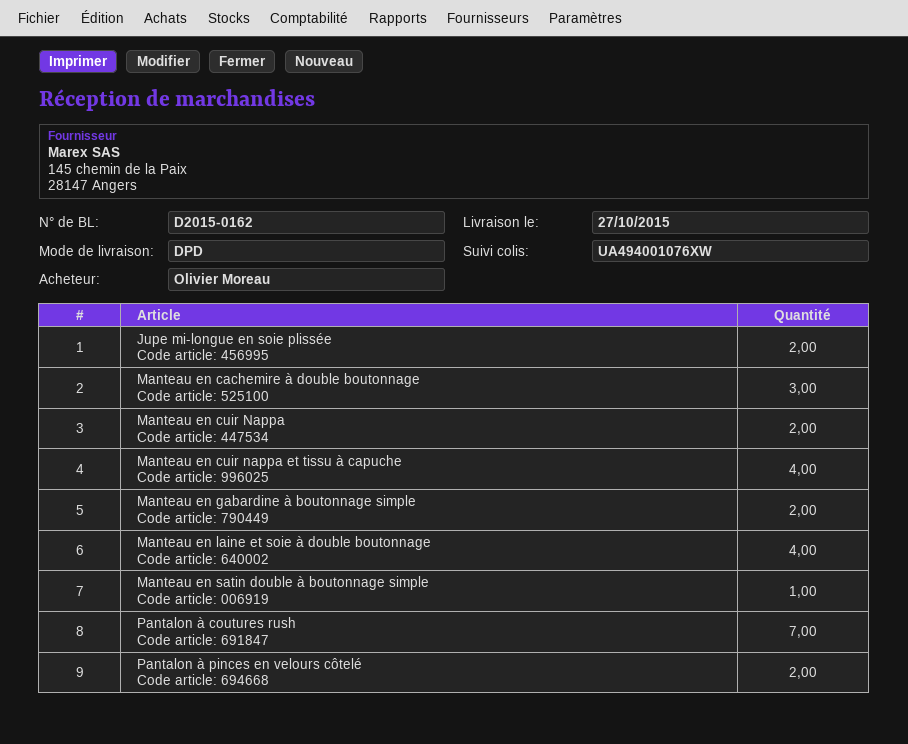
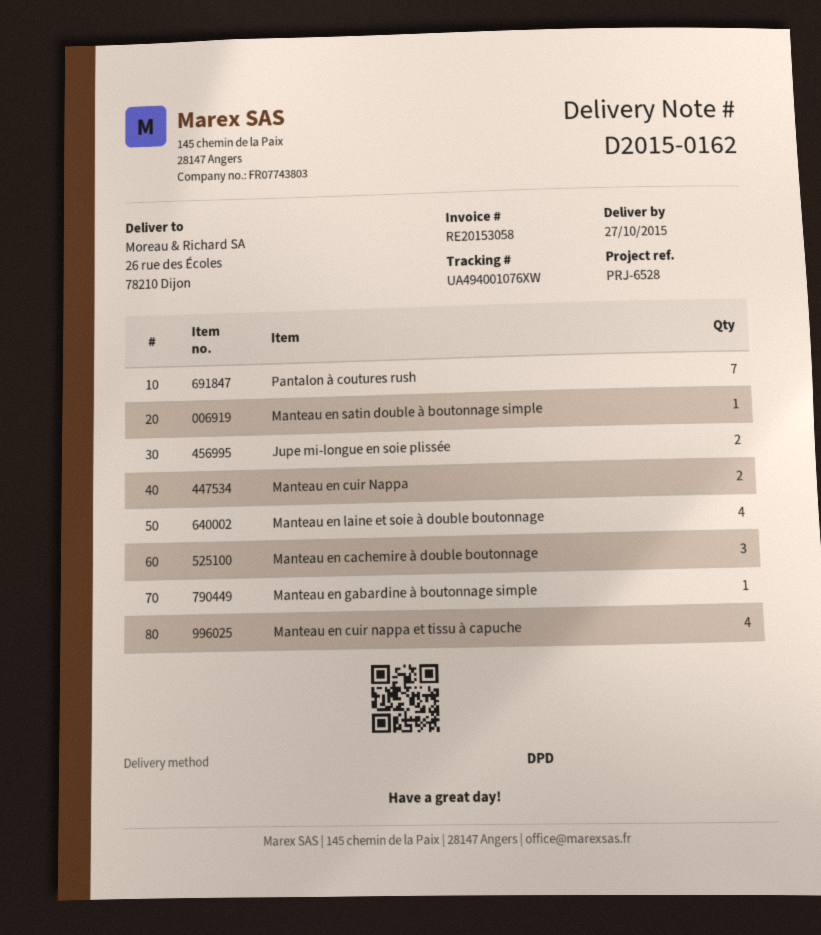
Manteau en gabardine à boutonnage simple: 2 -> 1
Pantalon à pinces en velours côtelé: 2 -> none

